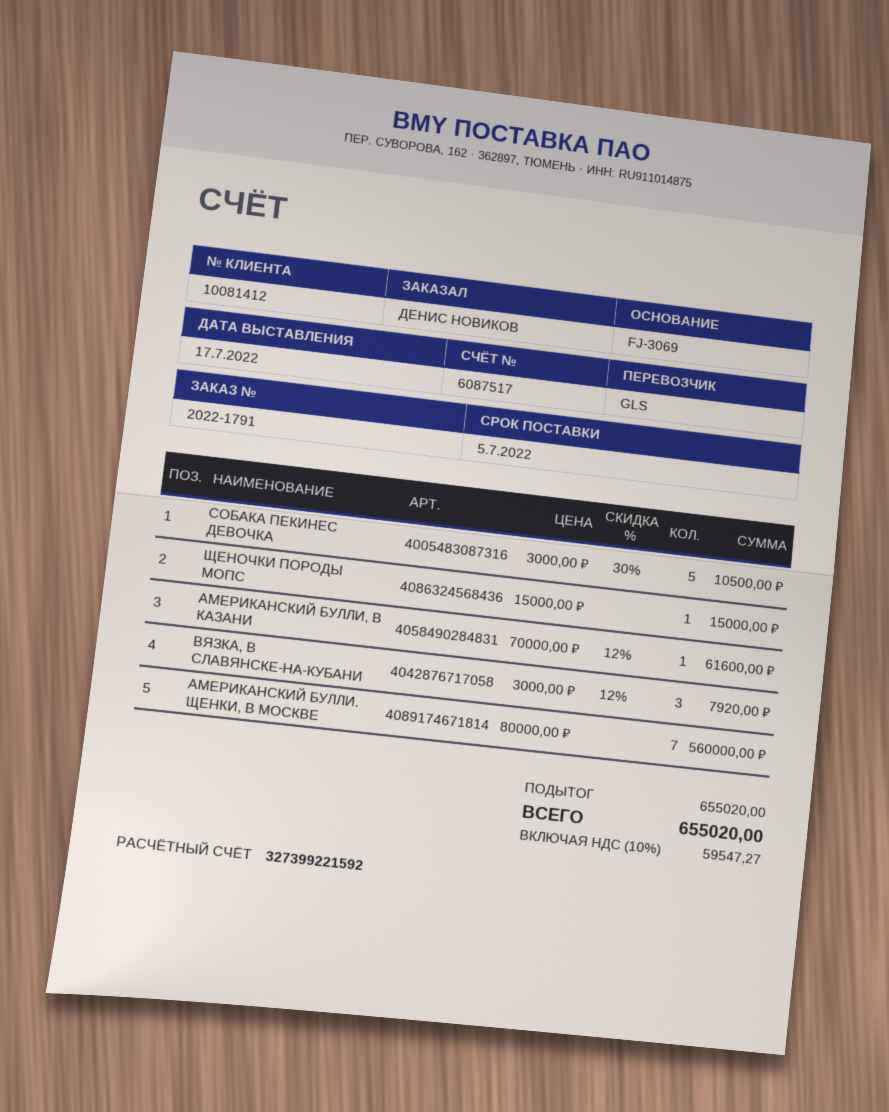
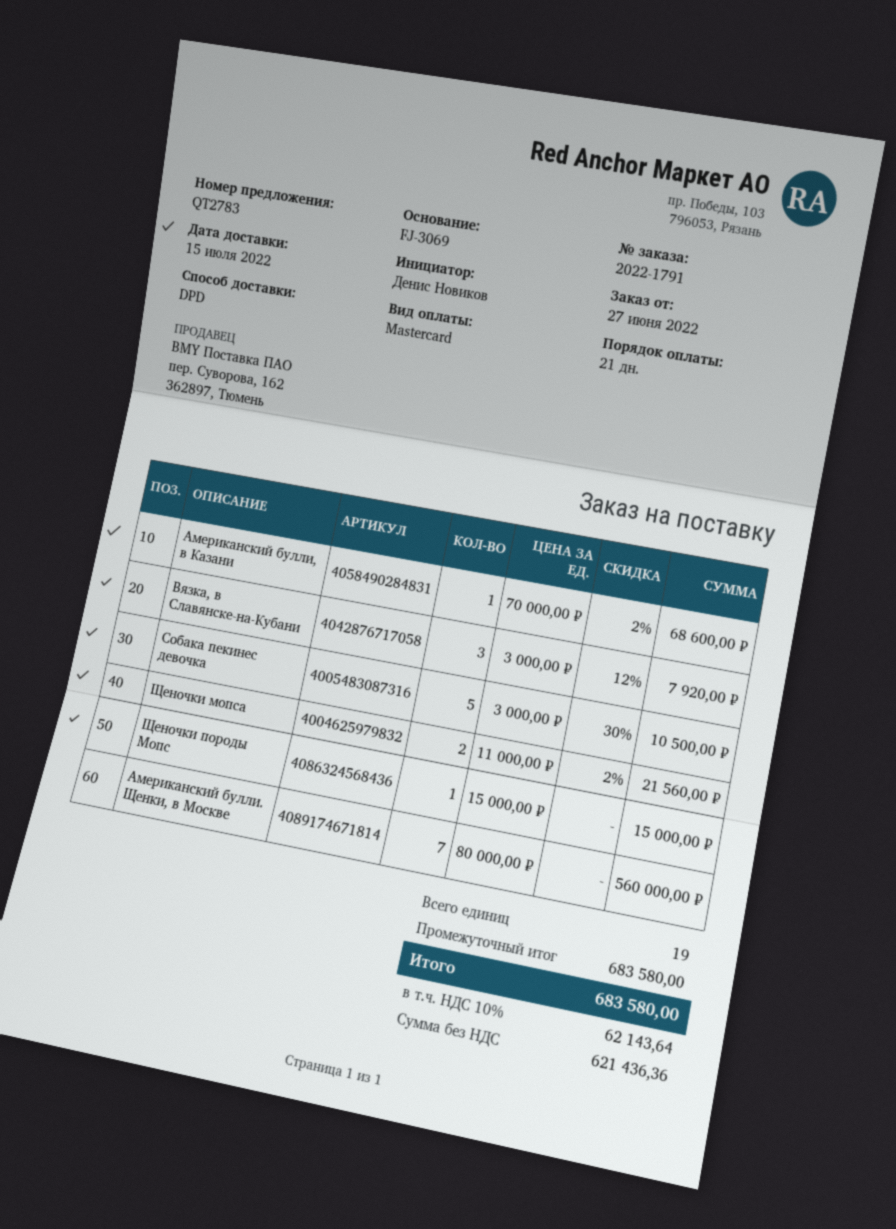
delivery date: 2022-07-05 -> 2022-07-15
shipping method: GLS -> DPD
АМЕРИКАНСКИЙ БУЛЛИ, В КАЗАНИ: 1 x 70000.00 - 12% = 61600.00 -> 1 x 70000.00 - 2% = 68600.00
Щеночки мопса: none -> 2 x 11000.00 - 2% = 21560.00
subtotal: 655020.00 -> 683580.00
tax: 10% = 59547.27 -> 10% = 62143.64
total: 655020.00 -> 683580.00

